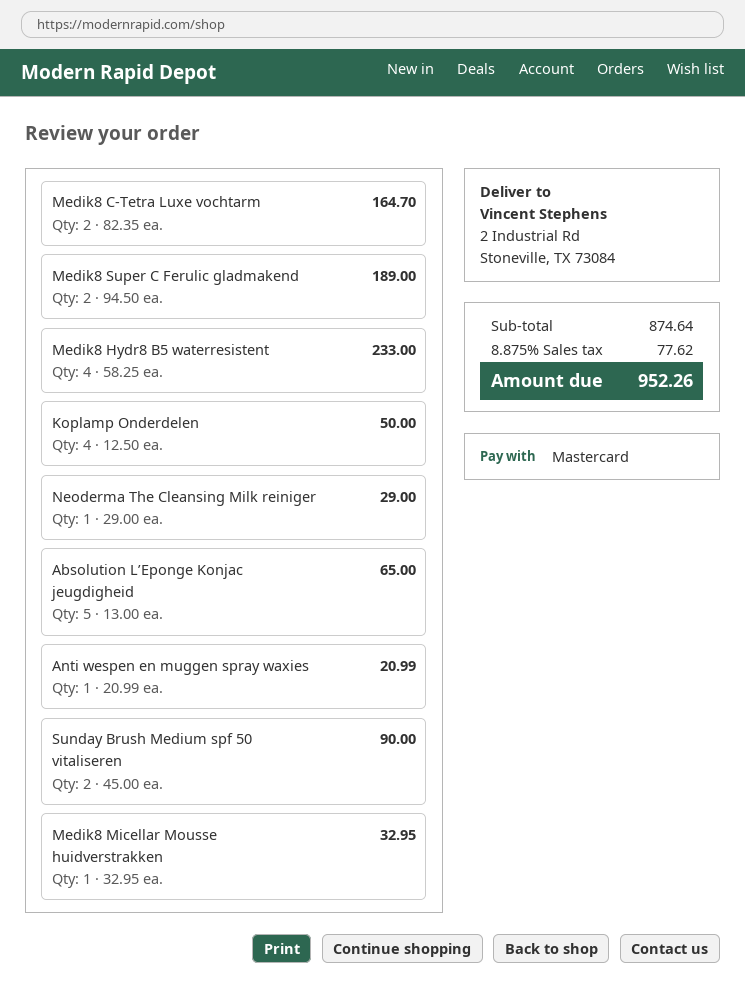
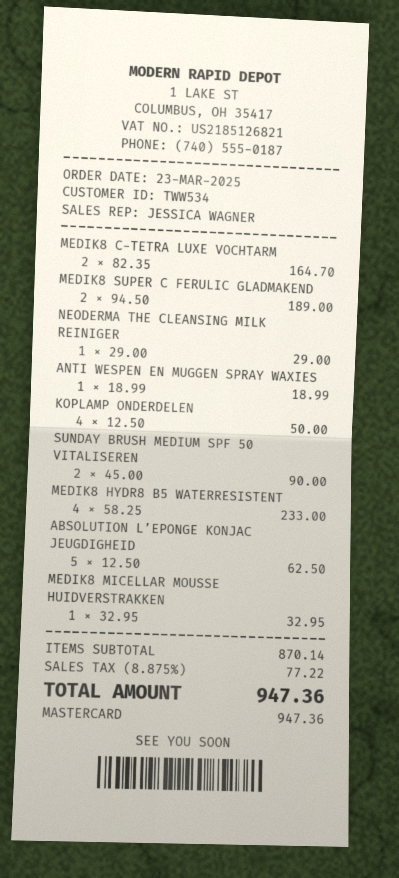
Absolution L’Eponge Konjac jeugdigheid: 5 x 13.00 = 65.00 -> 5 x 12.50 = 62.50
Anti wespen en muggen spray waxies: 1 x 20.99 = 20.99 -> 1 x 18.99 = 18.99
subtotal: 874.64 -> 870.14
tax: 8.875% = 77.62 -> 8.875% = 77.22
total: 952.26 -> 947.36

